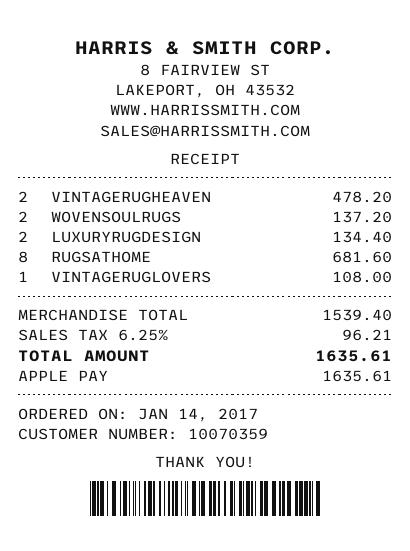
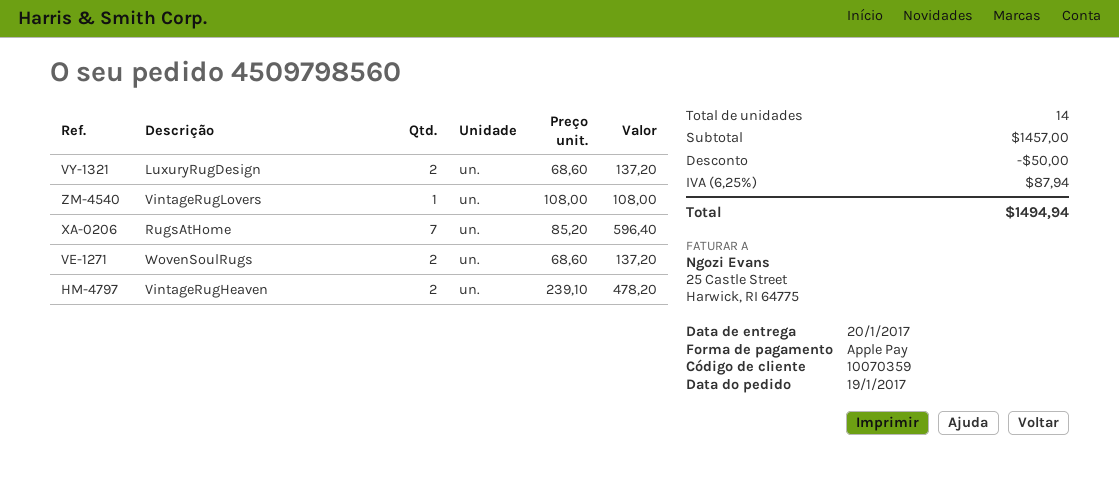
order date: 2017-01-14 -> 2017-01-19
LUXURYRUGDESIGN: 2 for 134.40 -> 2 for 137.20
RUGSATHOME: 8 for 681.60 -> 7 for 596.40
subtotal: 1539.40 -> 1457.00
discount: none -> 50.00
tax: 6.25% = 96.21 -> 6.25% = 87.94
total: 1635.61 -> 1494.94

